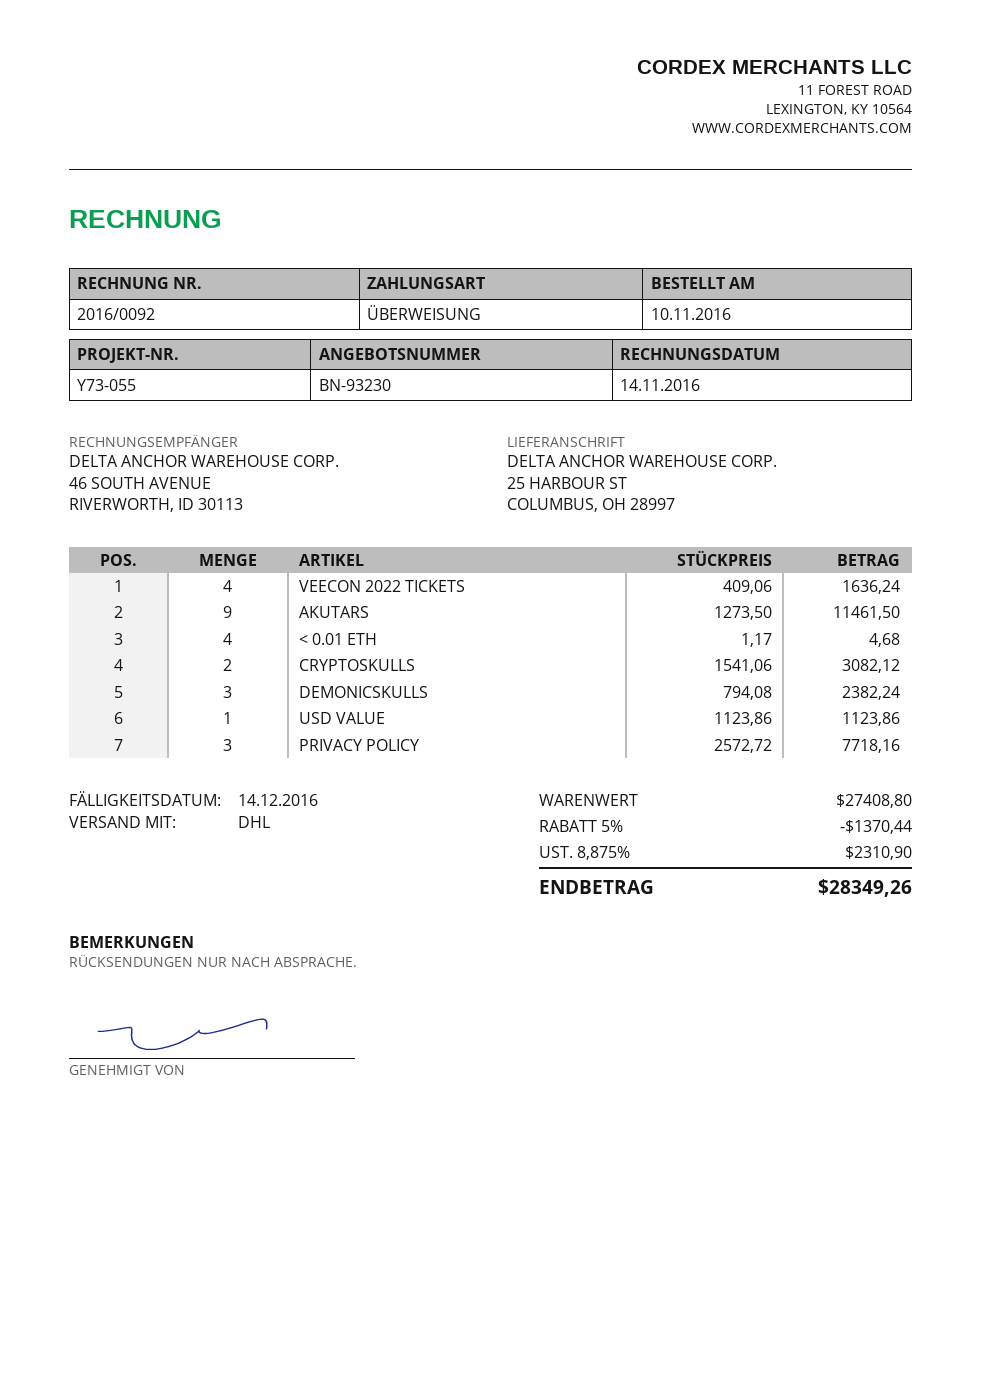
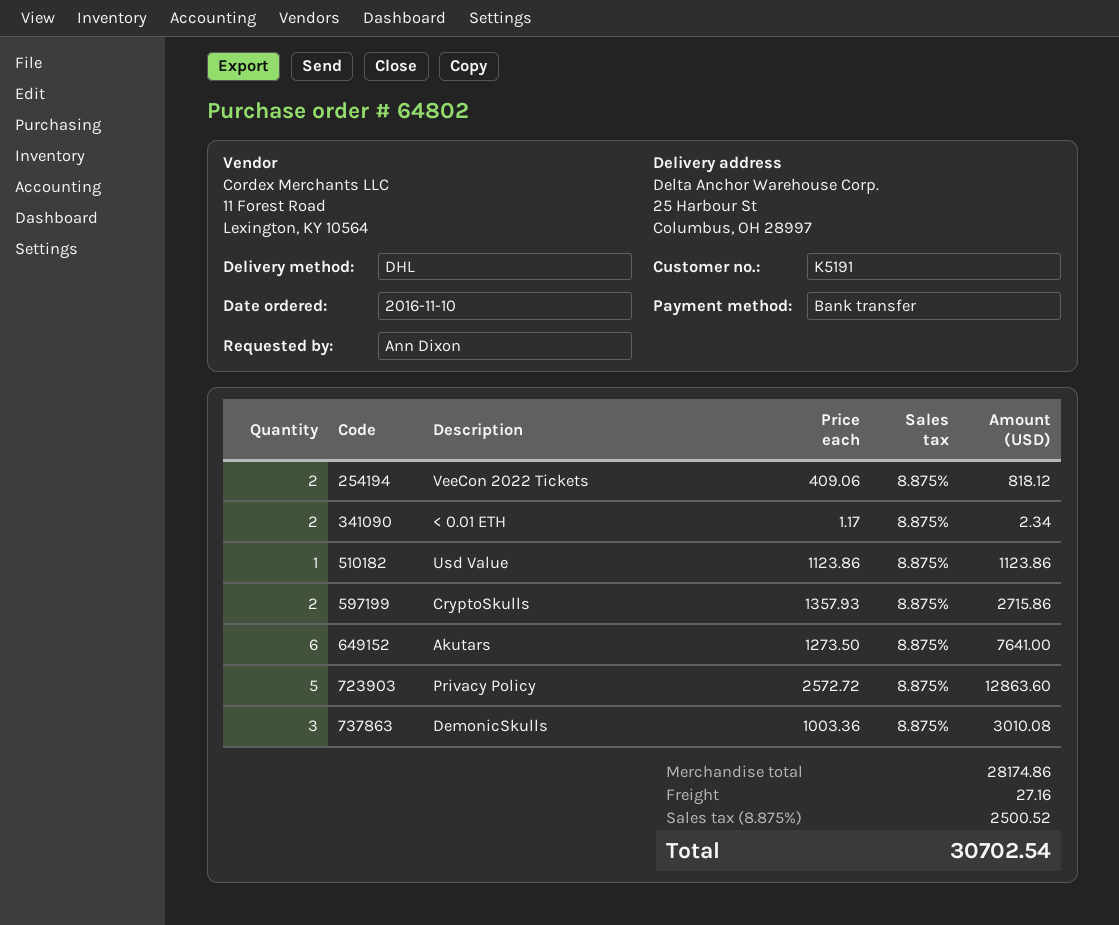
VEECON 2022 TICKETS: 4 x 409.06 = 1636.24 -> 2 x 409.06 = 818.12
AKUTARS: 9 x 1273.50 = 11461.50 -> 6 x 1273.50 = 7641.00
< 0.01 ETH: 4 x 1.17 = 4.68 -> 2 x 1.17 = 2.34
CRYPTOSKULLS: 2 x 1541.06 = 3082.12 -> 2 x 1357.93 = 2715.86
DEMONICSKULLS: 3 x 794.08 = 2382.24 -> 3 x 1003.36 = 3010.08
PRIVACY POLICY: 3 x 2572.72 = 7718.16 -> 5 x 2572.72 = 12863.60
subtotal: 27408.80 -> 28174.86
discount: 5% = 1370.44 -> none
shipping: none -> 27.16
tax: 8.875% = 2310.90 -> 8.875% = 2500.52
total: 28349.26 -> 30702.54

